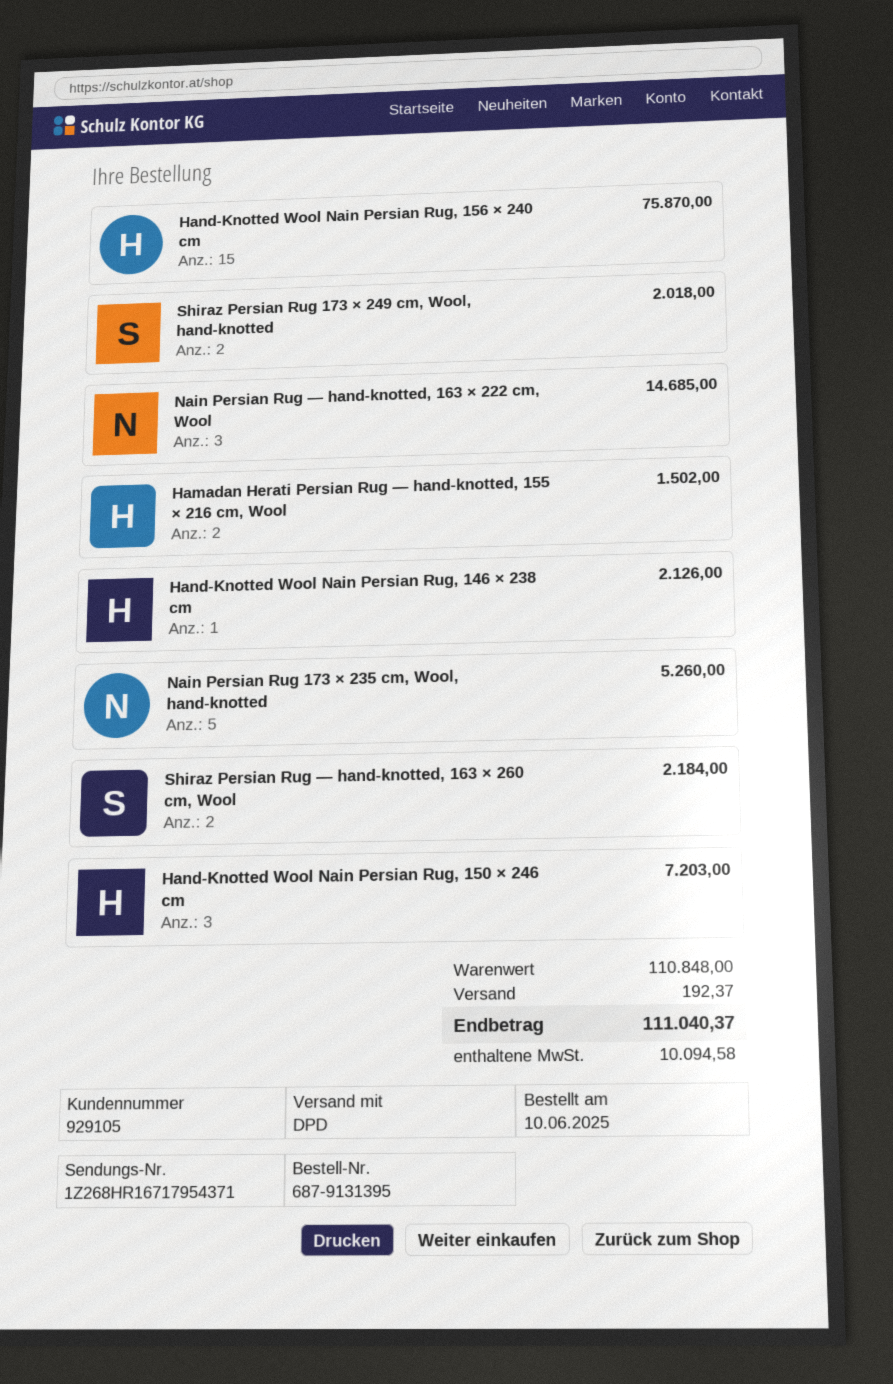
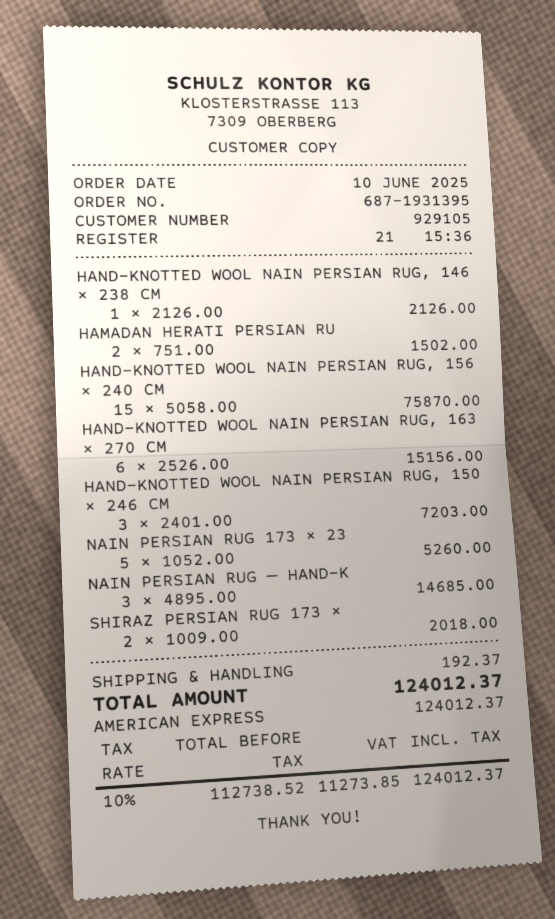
order number: 687-9131395 -> 687-1931395
Shiraz Persian Rug — hand-knotted, 163 × 260 cm, Wool: 2 for 2184.00 -> none
HAND-KNOTTED WOOL NAIN PERSIAN RUG, 163 × 270 CM: none -> 6 for 15156.00
tax: 10094.58 -> 11273.85
total: 111040.37 -> 124012.37

